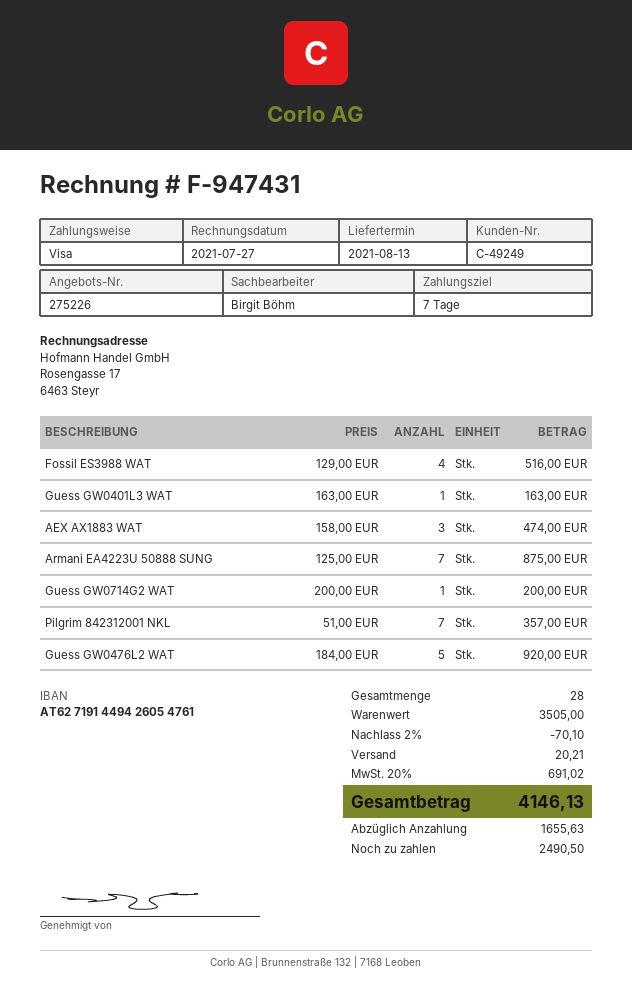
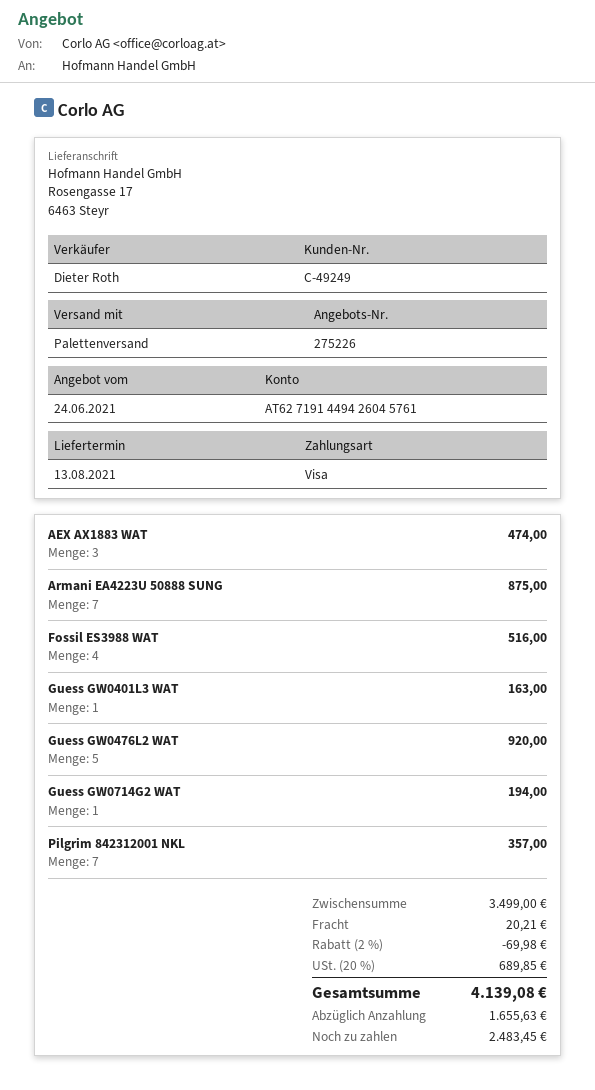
sales rep: Birgit Böhm -> Dieter Roth
bank account: AT627191449426054761 -> AT627191449426045761
Guess GW0714G2 WAT: 1 for 200.00 -> 1 for 194.00
subtotal: 3505.00 -> 3499.00
discount: 2% = 70.10 -> 2% = 69.98
tax: 20% = 691.02 -> 20% = 689.85
total: 4146.13 -> 4139.08
balance: 2490.50 -> 2483.45

